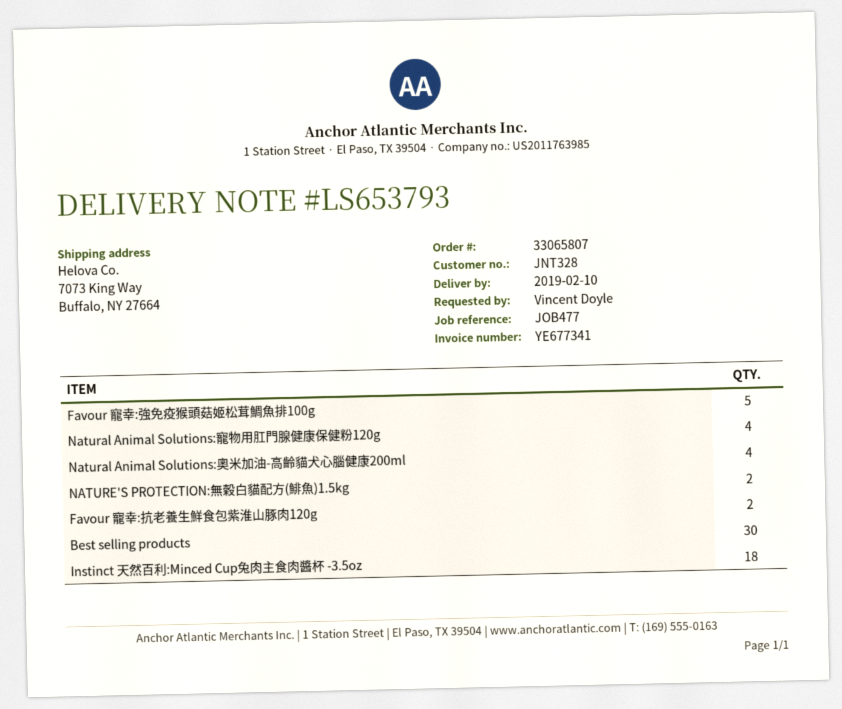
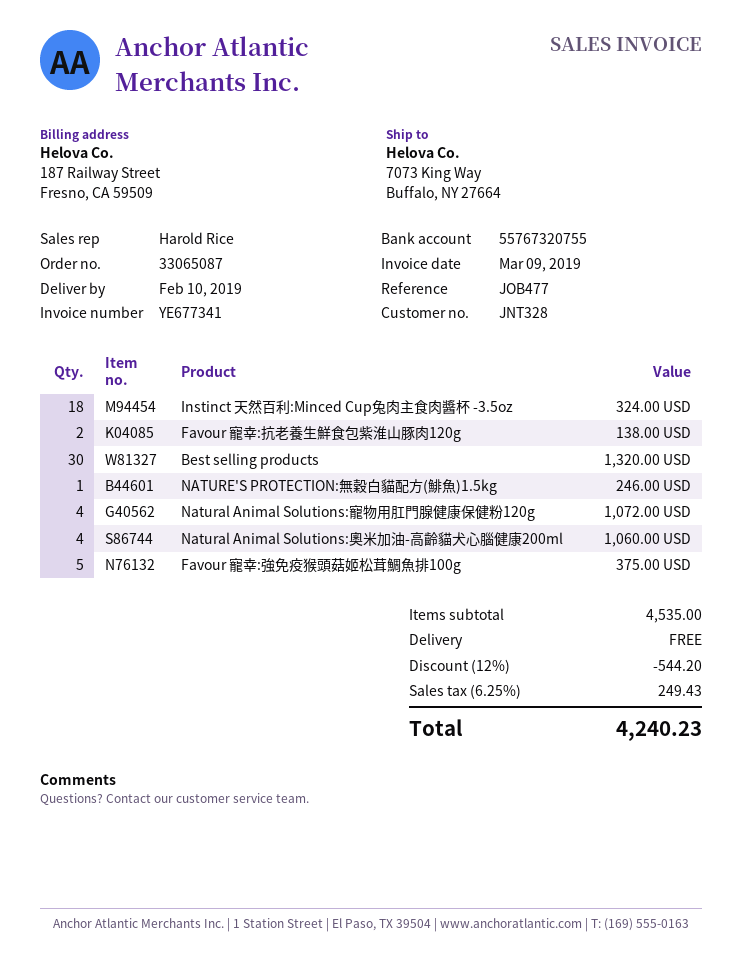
order number: 33065807 -> 33065087
NATURE'S PROTECTION:無穀白貓配方(鯡魚)1.5kg: 2 -> 1

